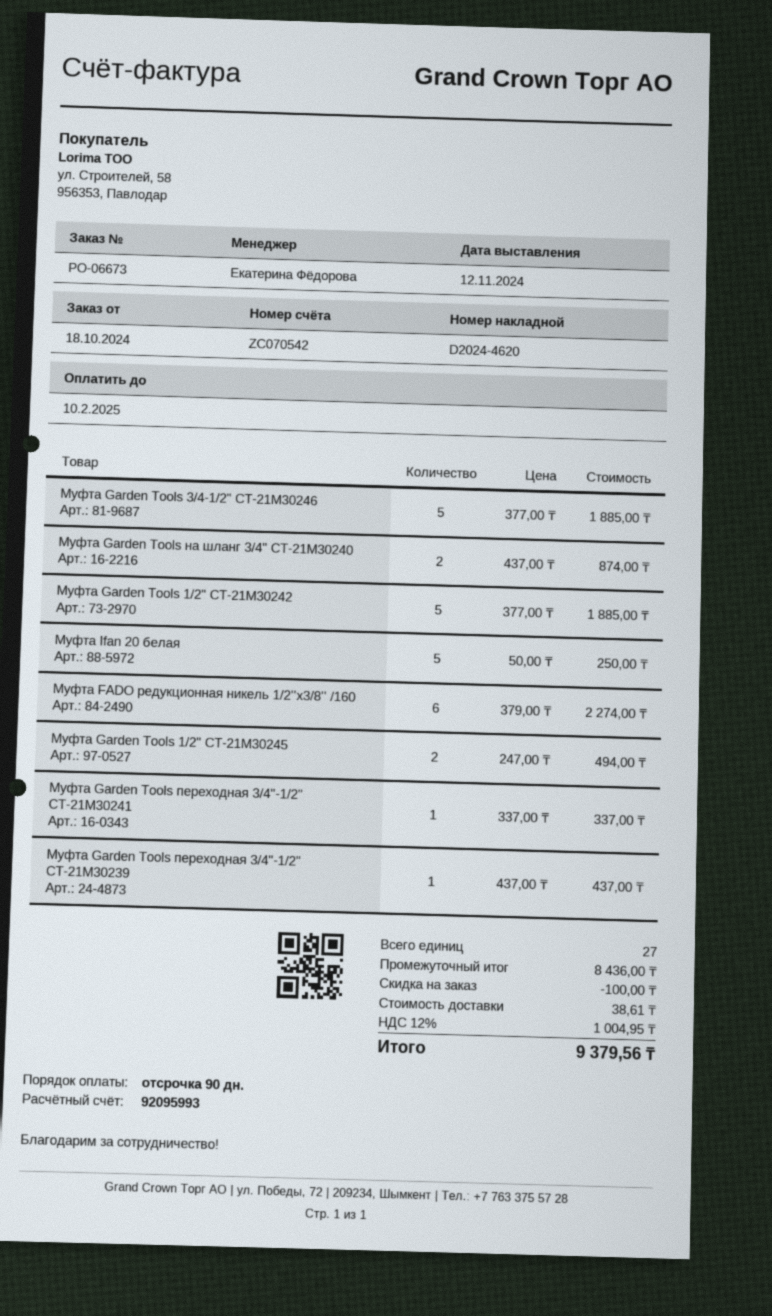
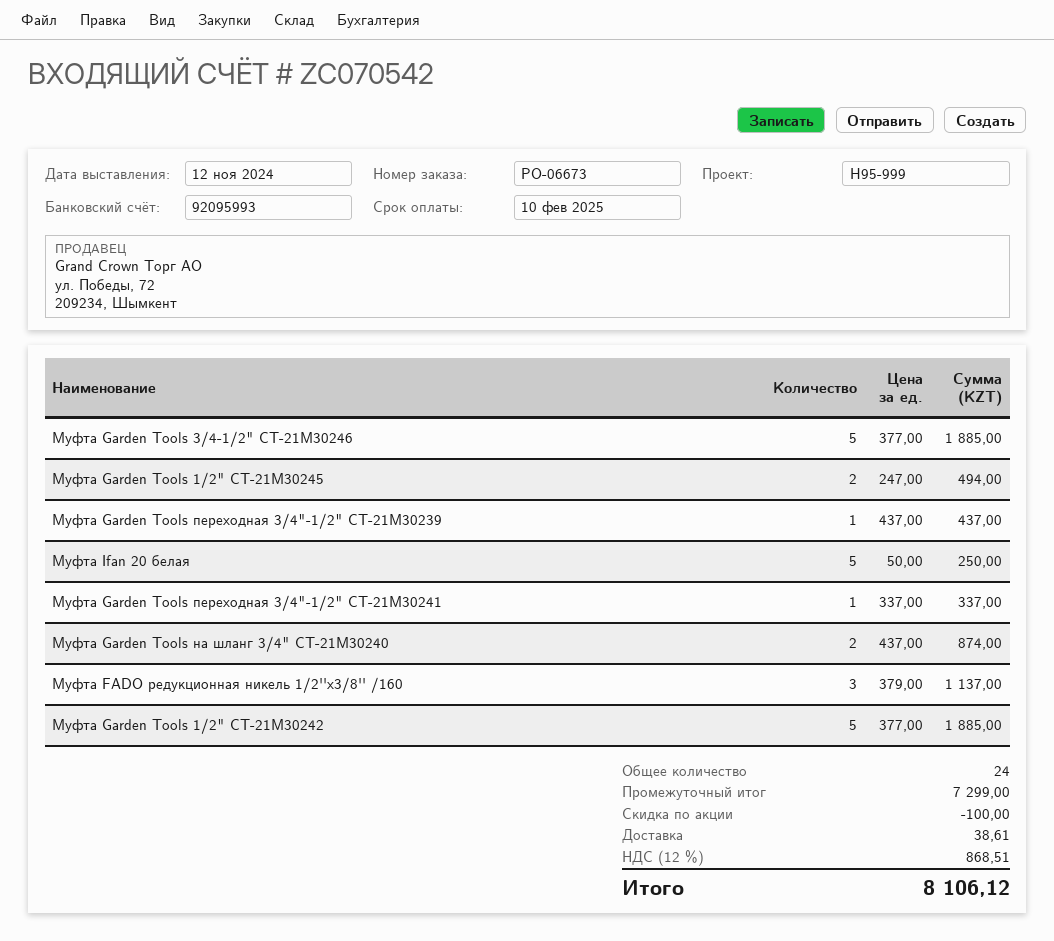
Муфта FADO редукционная никель 1/2''х3/8'' /160: 6 x 379.00 = 2274.00 -> 3 x 379.00 = 1137.00
total quantity: 27 -> 24
subtotal: 8436.00 -> 7299.00
tax: 12% = 1004.95 -> 12% = 868.51
total: 9379.56 -> 8106.12

